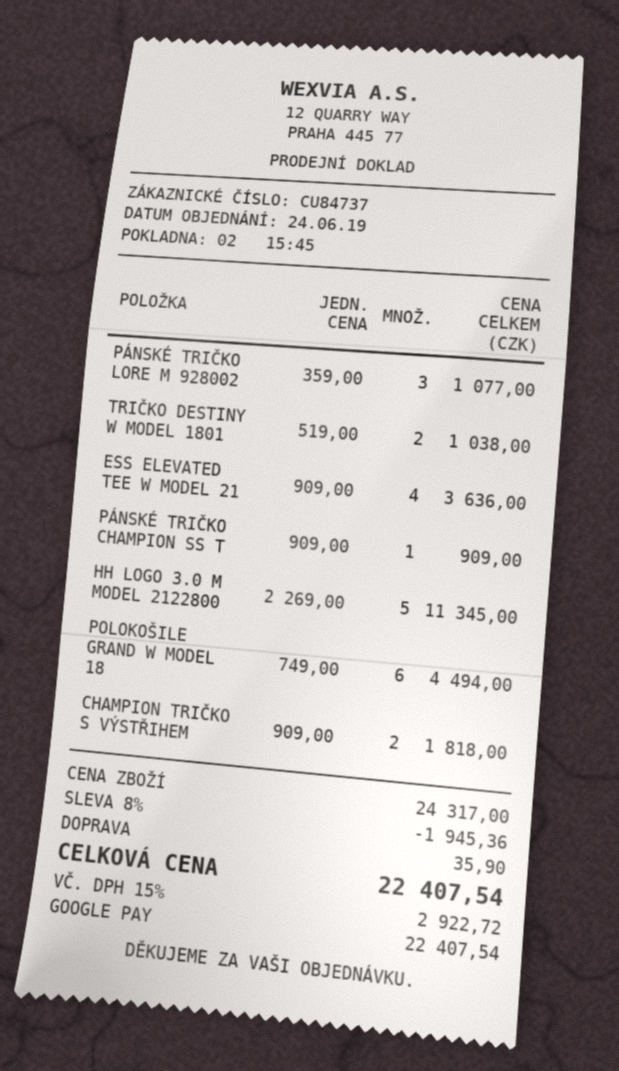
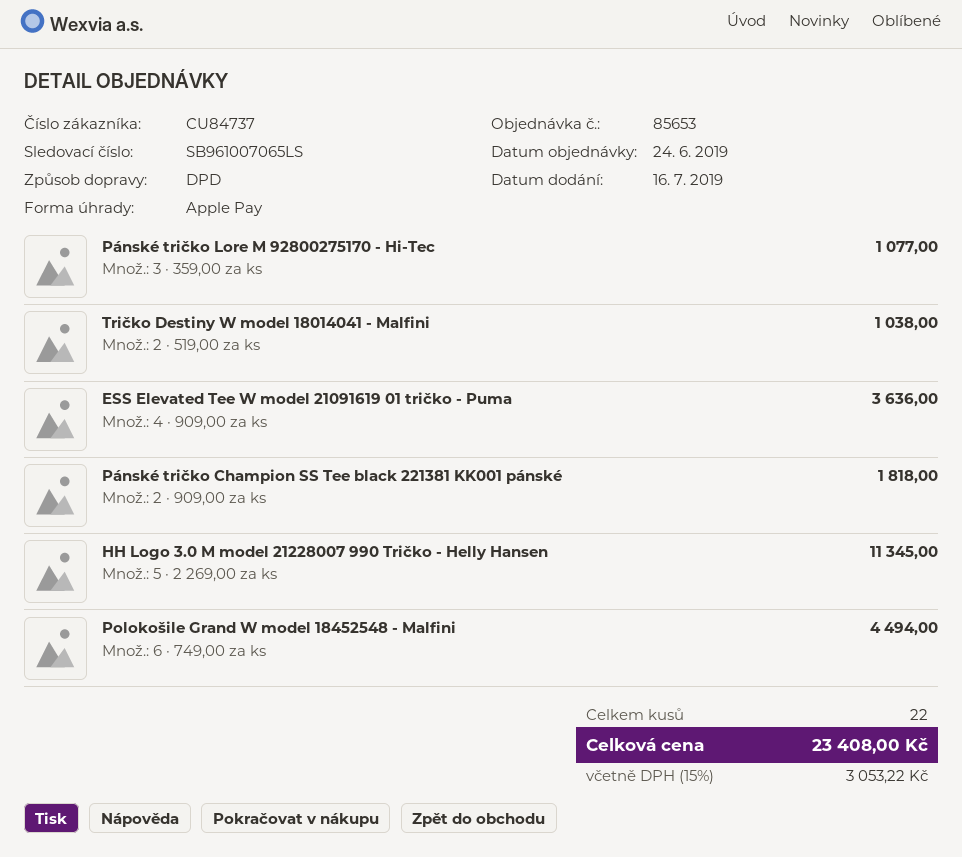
payment method: Google Pay -> Apple Pay
PÁNSKÉ TRIČKO CHAMPION SS T: 1 x 909.00 = 909.00 -> 2 x 909.00 = 1818.00
CHAMPION TRIČKO S VÝSTŘIHEM: 2 x 909.00 = 1818.00 -> none
discount: 8% = 1945.36 -> none
shipping: 35.90 -> none
tax: 15% = 2922.72 -> 15% = 3053.22
total: 22407.54 -> 23408.00

